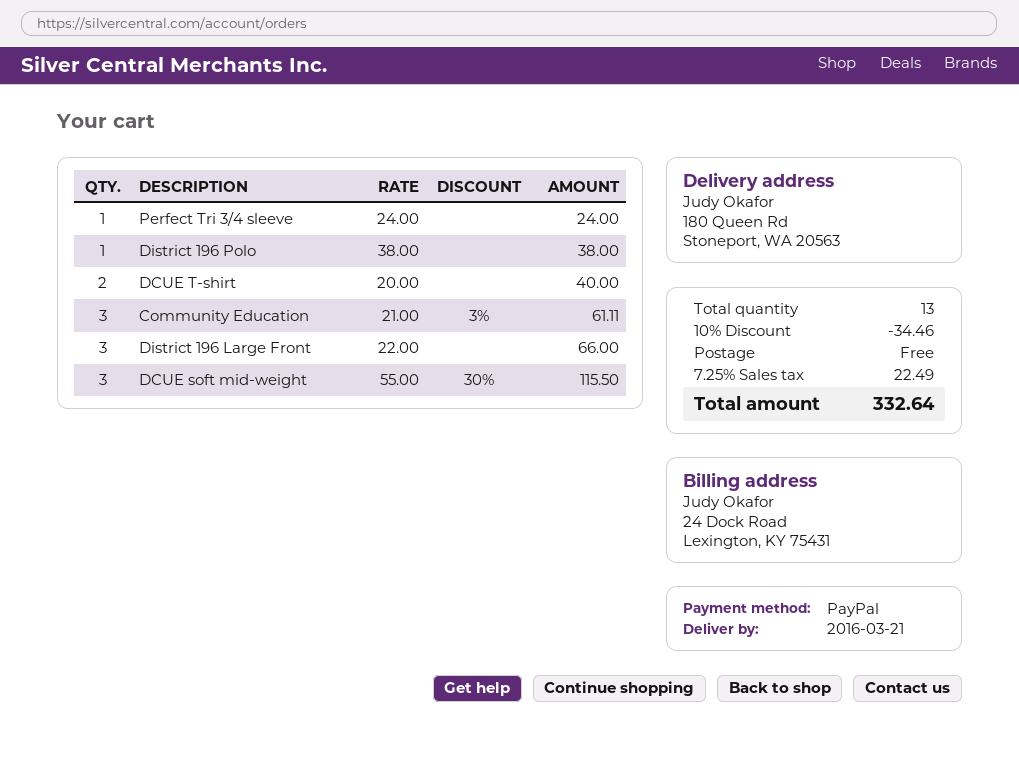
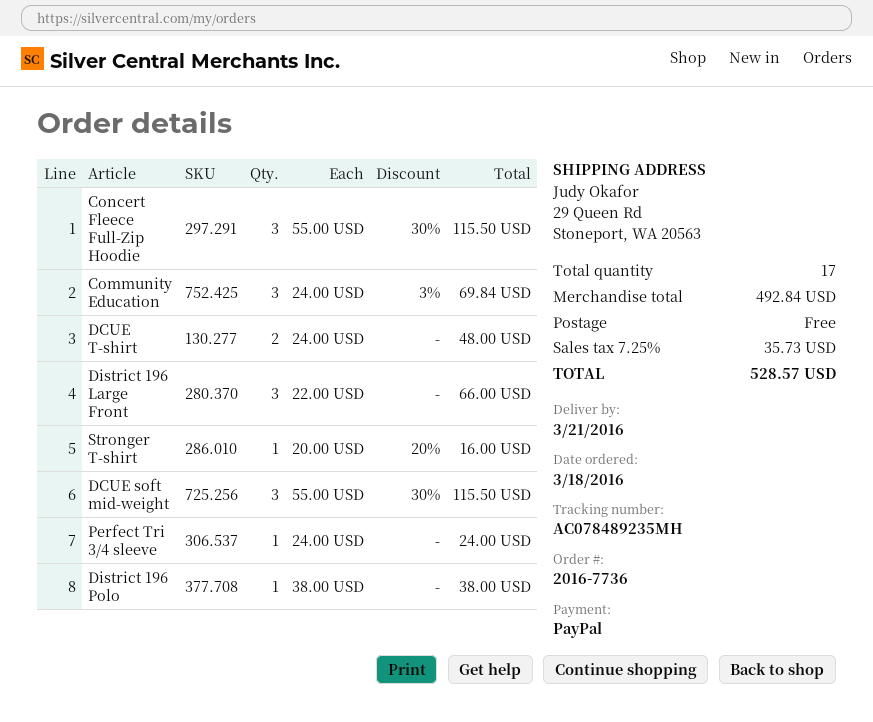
ship to: 180 Queen Rd, Stoneport, WA 20563 -> 29 Queen Rd, Stoneport, WA 20563
DCUE T-shirt: 2 x 20.00 = 40.00 -> 2 x 24.00 = 48.00
Community Education: 3 x 21.00 - 3% = 61.11 -> 3 x 24.00 - 3% = 69.84
Concert Fleece Full-Zip Hoodie: none -> 3 x 55.00 - 30% = 115.50
Stronger T-shirt: none -> 1 x 20.00 - 20% = 16.00
total quantity: 13 -> 17
discount: 10% = 34.46 -> none
tax: 7.25% = 22.49 -> 7.25% = 35.73
total: 332.64 -> 528.57

